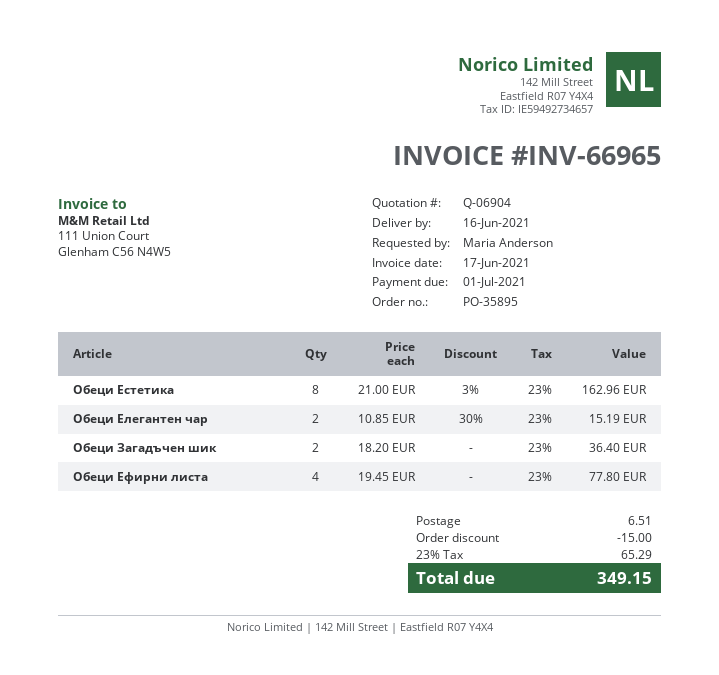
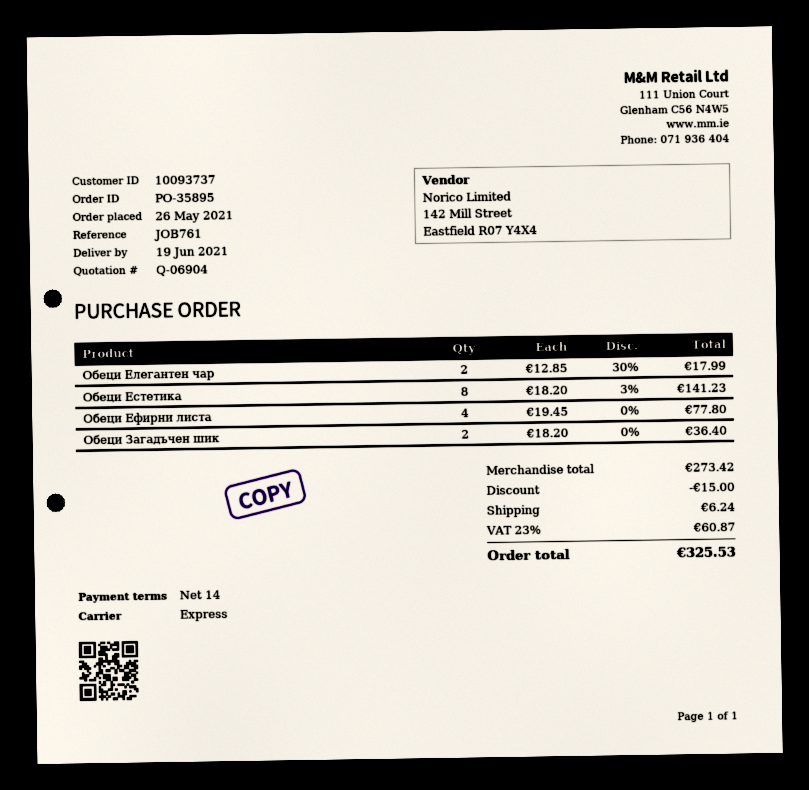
delivery date: 2021-06-16 -> 2021-06-19
Обеци Естетика: 8 x 21.00 - 3% = 162.96 -> 8 x 18.20 - 3% = 141.23
Обеци Елегантен чар: 2 x 10.85 - 30% = 15.19 -> 2 x 12.85 - 30% = 17.99
shipping: 6.51 -> 6.24
tax: 23% = 65.29 -> 23% = 60.87
total: 349.15 -> 325.53

